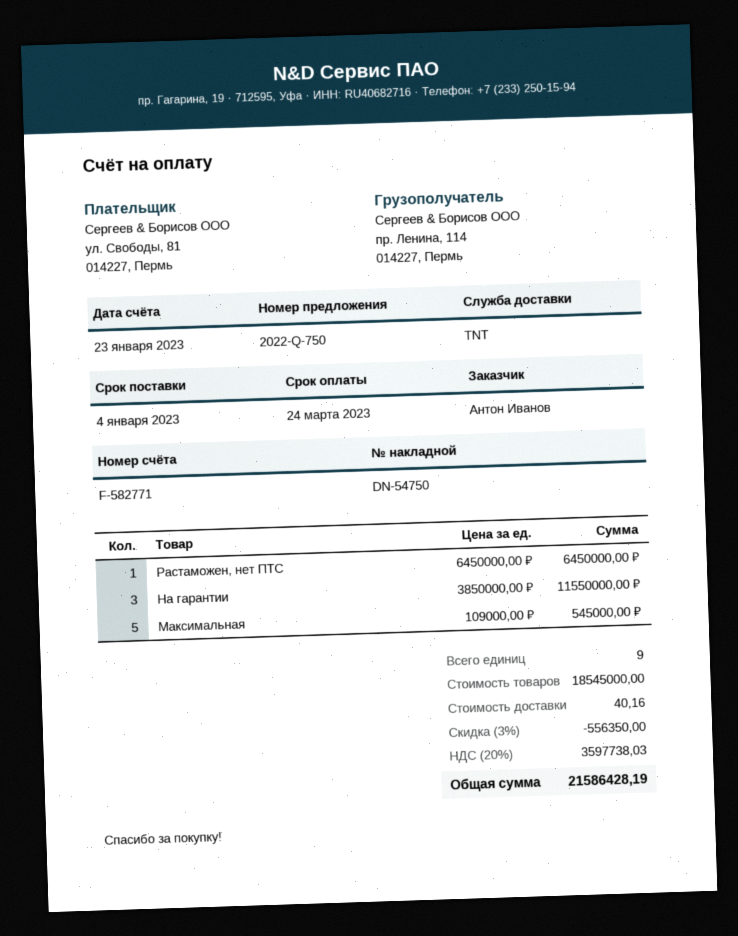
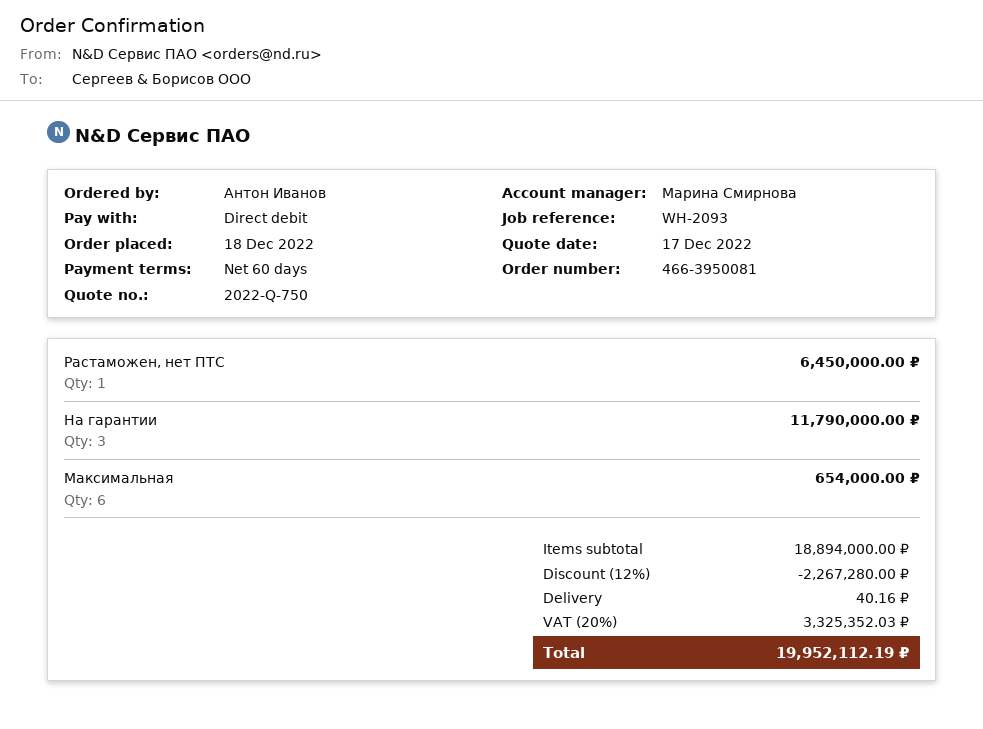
На гарантии: 3 for 11550000.00 -> 3 for 11790000.00
Максимальная: 5 for 545000.00 -> 6 for 654000.00
subtotal: 18545000.00 -> 18894000.00
discount: 3% = 556350.00 -> 12% = 2267280.00
tax: 20% = 3597738.03 -> 20% = 3325352.03
total: 21586428.19 -> 19952112.19

